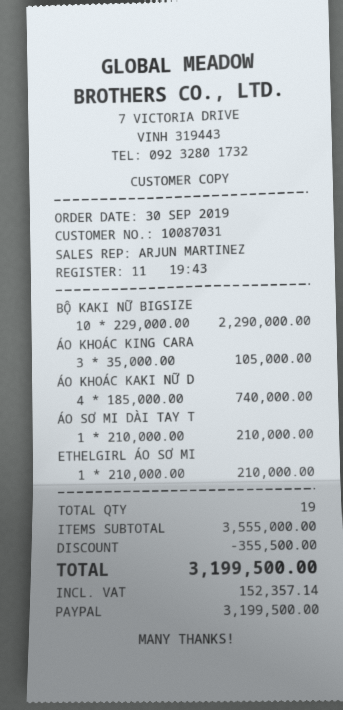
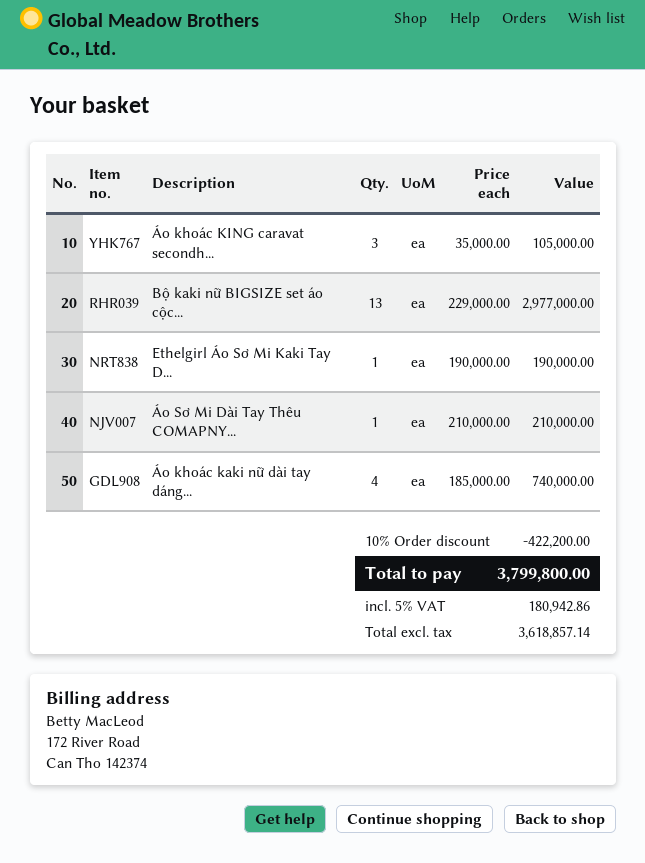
BỘ KAKI NỮ BIGSIZE: 10 x 229000.00 = 2290000.00 -> 13 x 229000.00 = 2977000.00
ETHELGIRL ÁO SƠ MI: 1 x 210000.00 = 210000.00 -> 1 x 190000.00 = 190000.00
discount: 355500.00 -> 422200.00
tax: 152357.14 -> 180942.86
total: 3199500.00 -> 3799800.00

